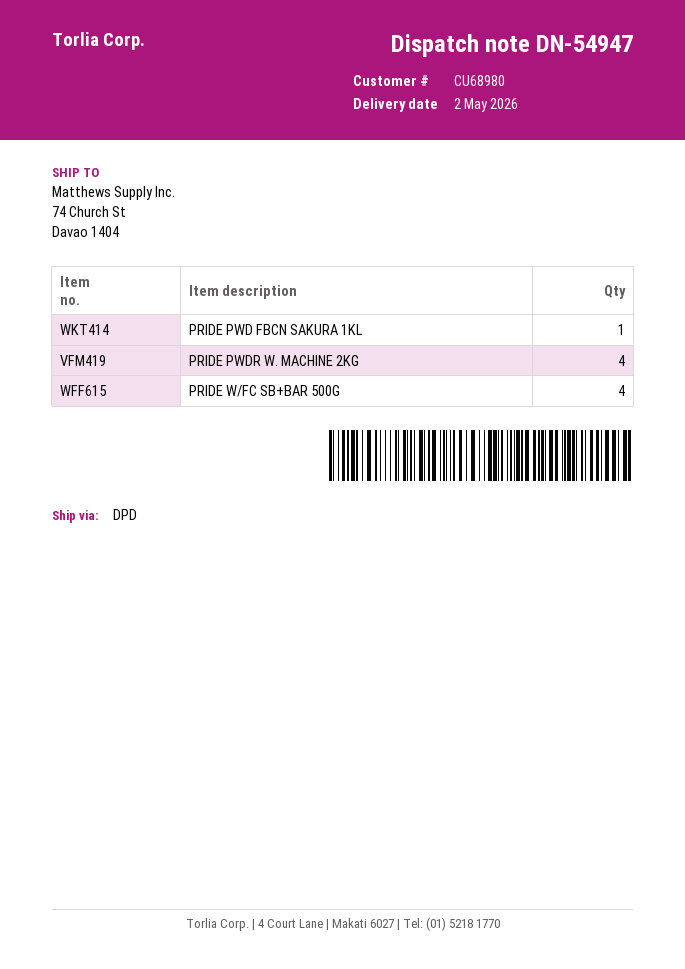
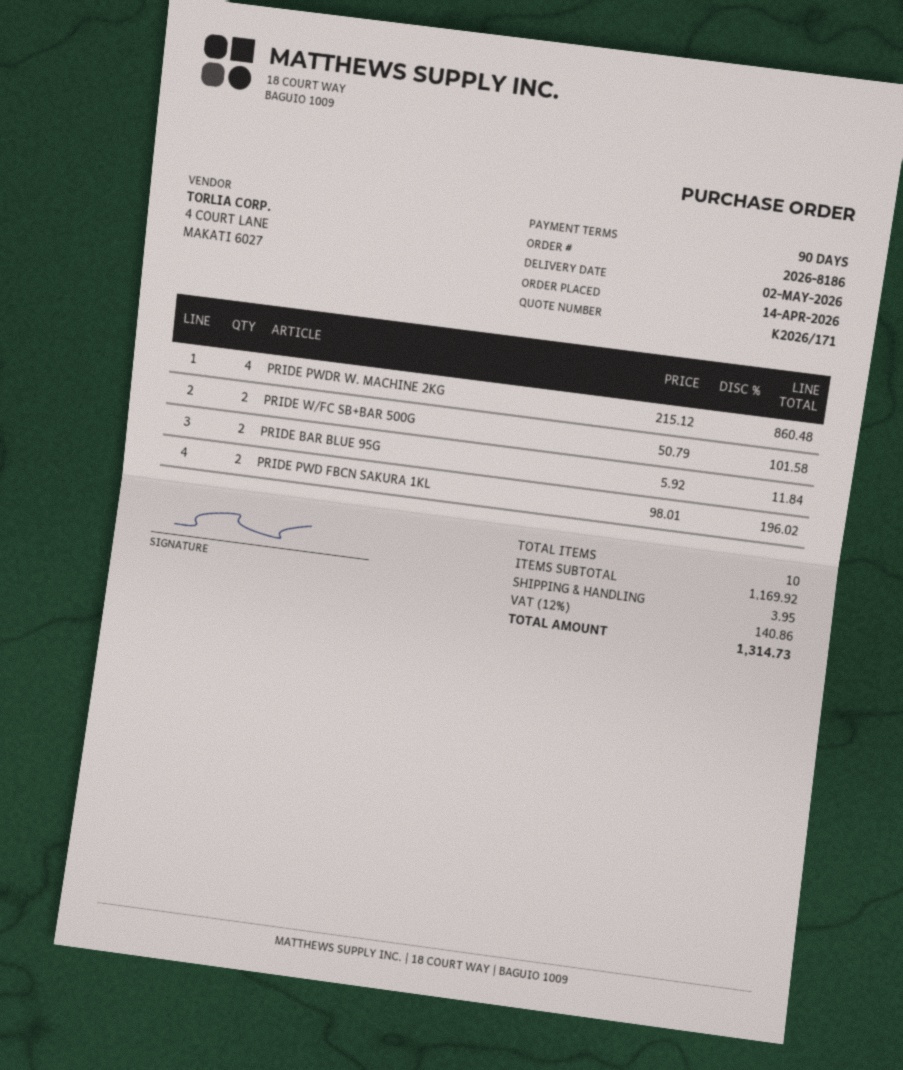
PRIDE PWD FBCN SAKURA 1KL: 1 -> 2
PRIDE W/FC SB+BAR 500G: 4 -> 2
PRIDE BAR BLUE 95G: none -> 2

